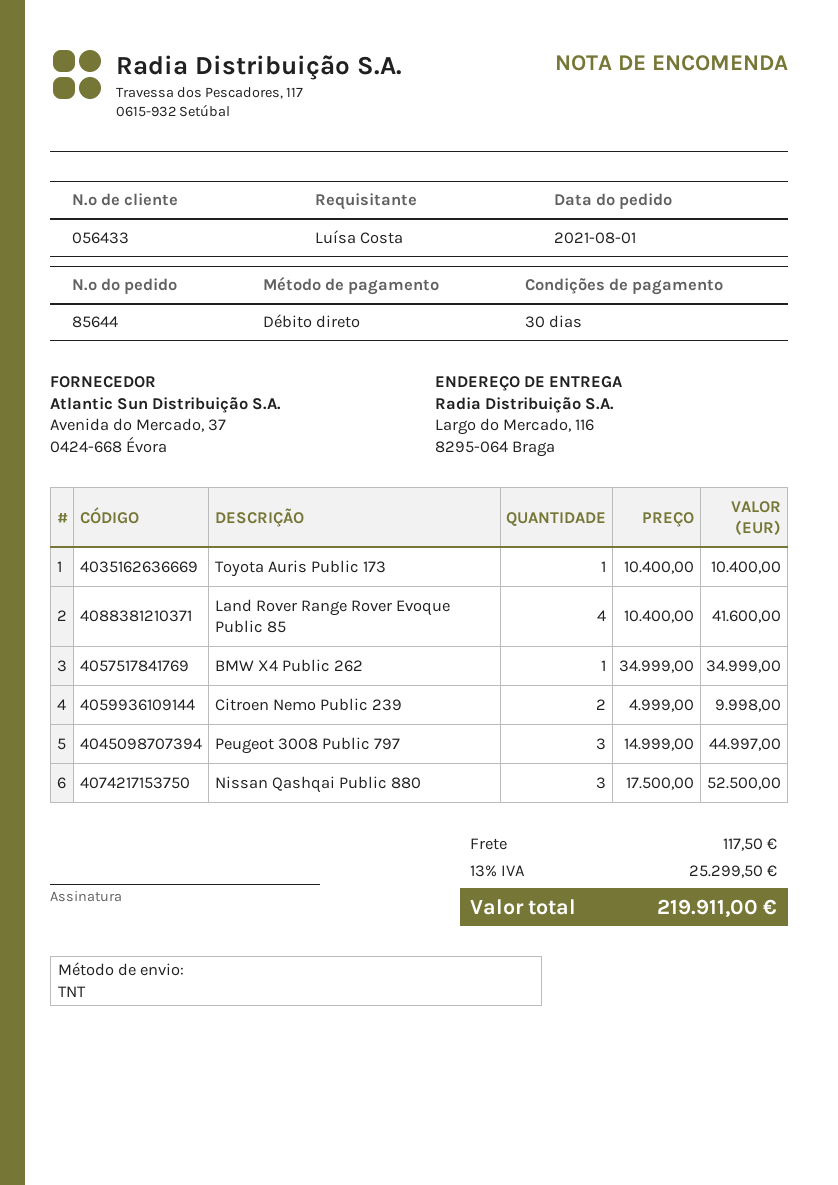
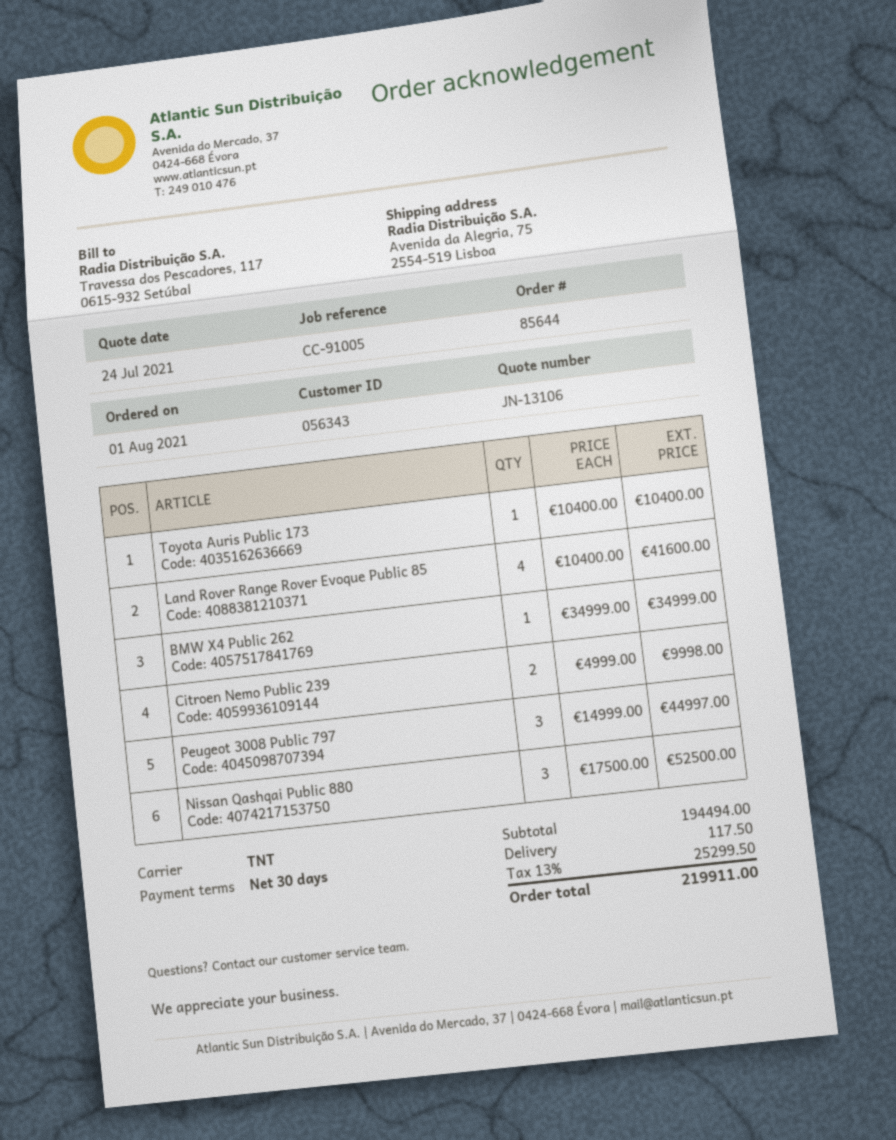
customer number: 056433 -> 056343
ship to: Largo do Mercado, 116, 8295-064 Braga -> Avenida da Alegria, 75, 2554-519 Lisboa

